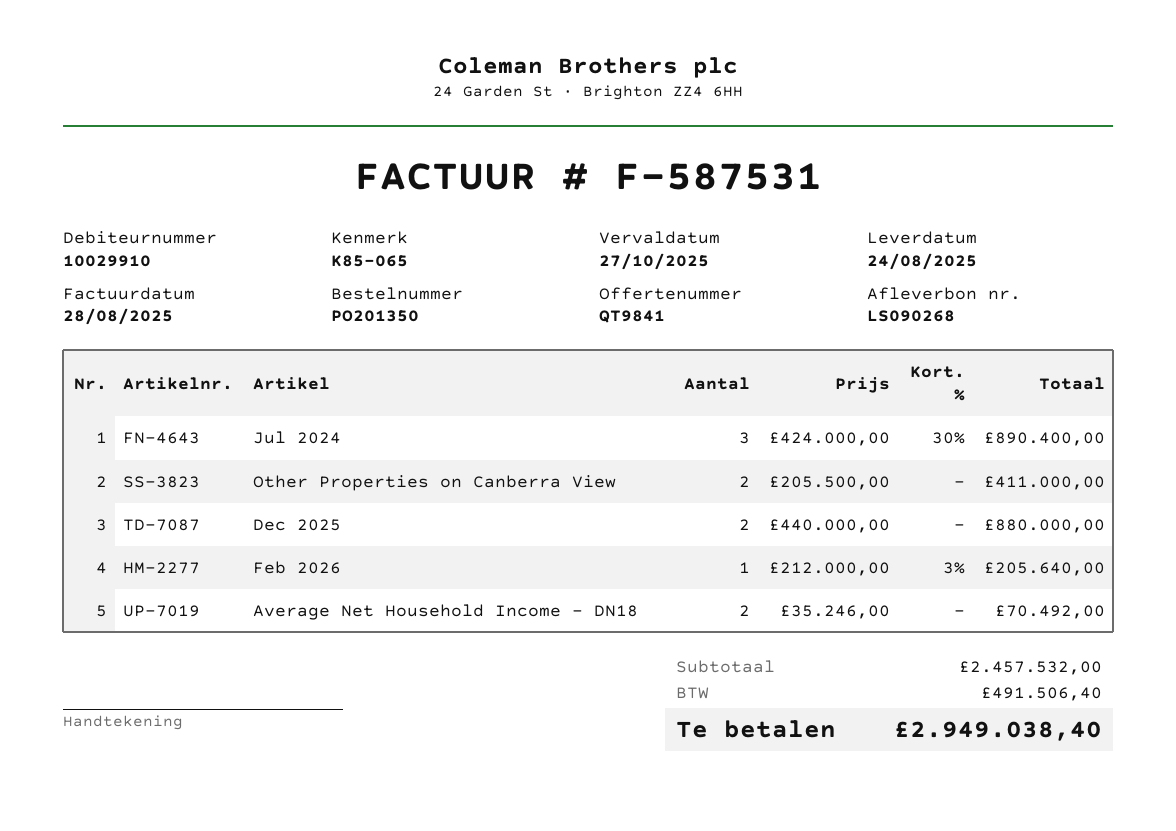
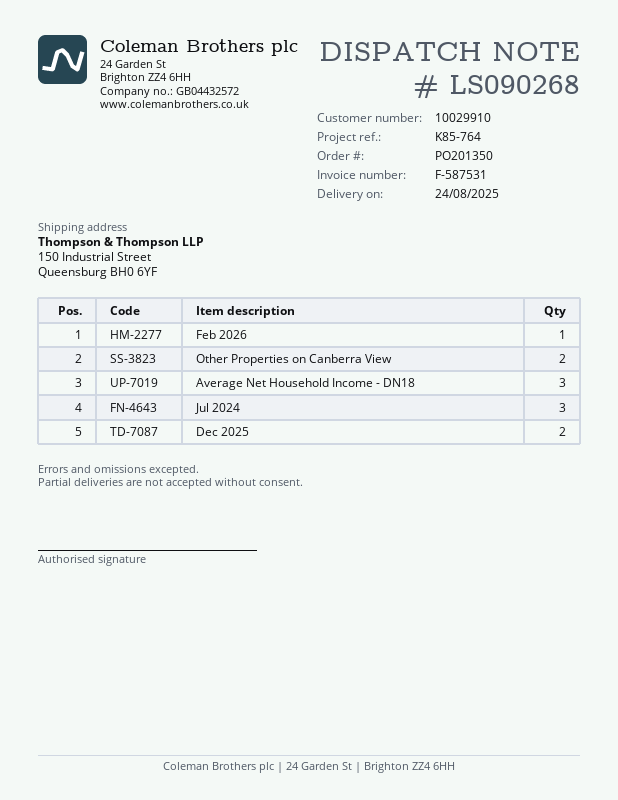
reference: K85-065 -> K85-764
Average Net Household Income - DN18: 2 -> 3

